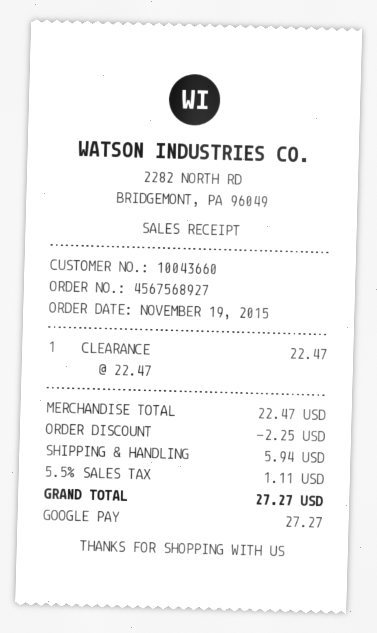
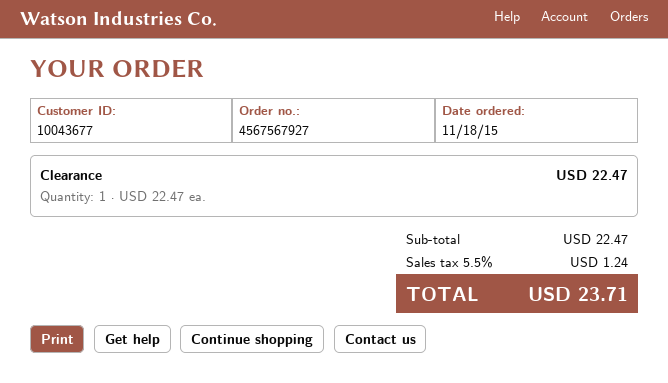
order number: 4567568927 -> 4567567927
order date: 2015-11-19 -> 2015-11-18
customer number: 10043660 -> 10043677
discount: 2.25 -> none
shipping: 5.94 -> none
tax: 5.5% = 1.11 -> 5.5% = 1.24
total: 27.27 -> 23.71

